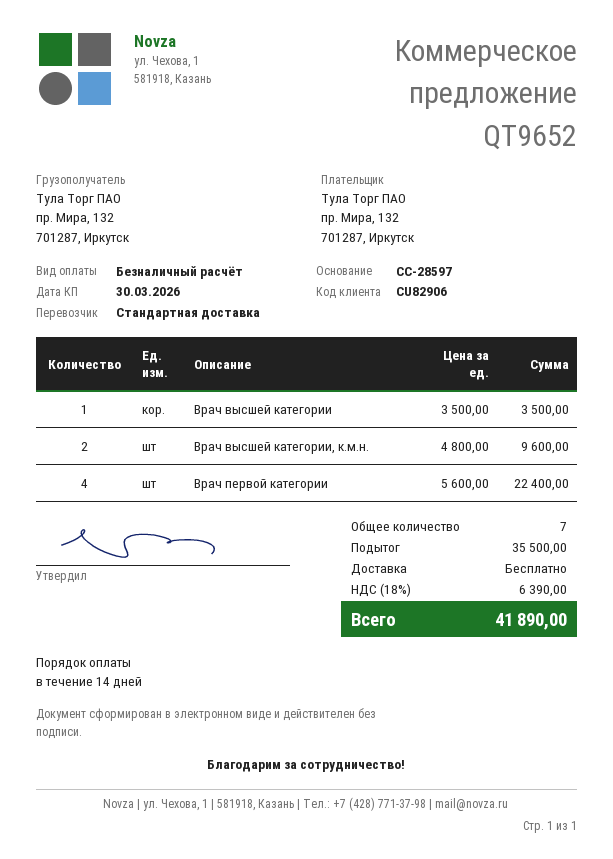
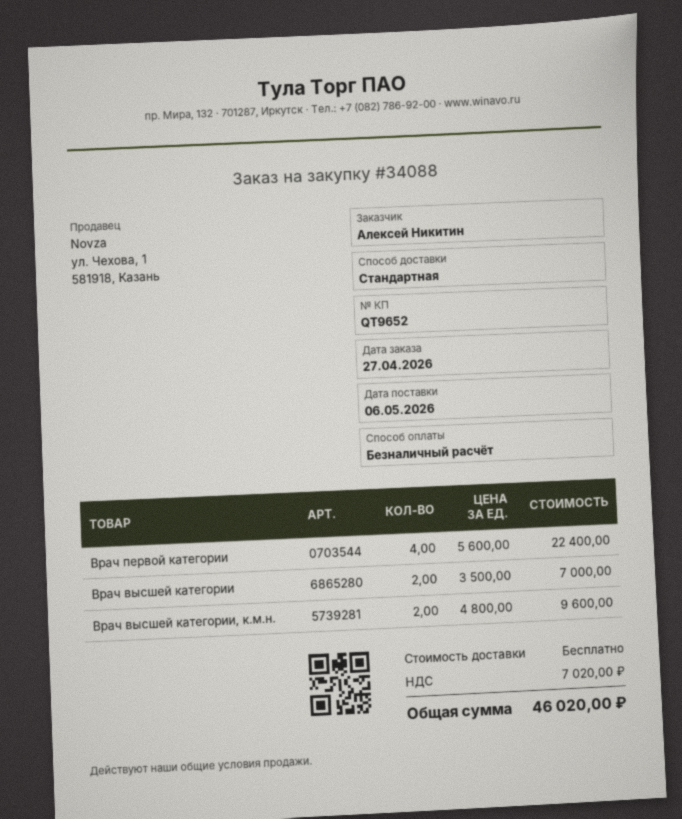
Врач высшей категории: 1 x 3500.00 = 3500.00 -> 2 x 3500.00 = 7000.00
tax: 6390.00 -> 7020.00
total: 41890.00 -> 46020.00

